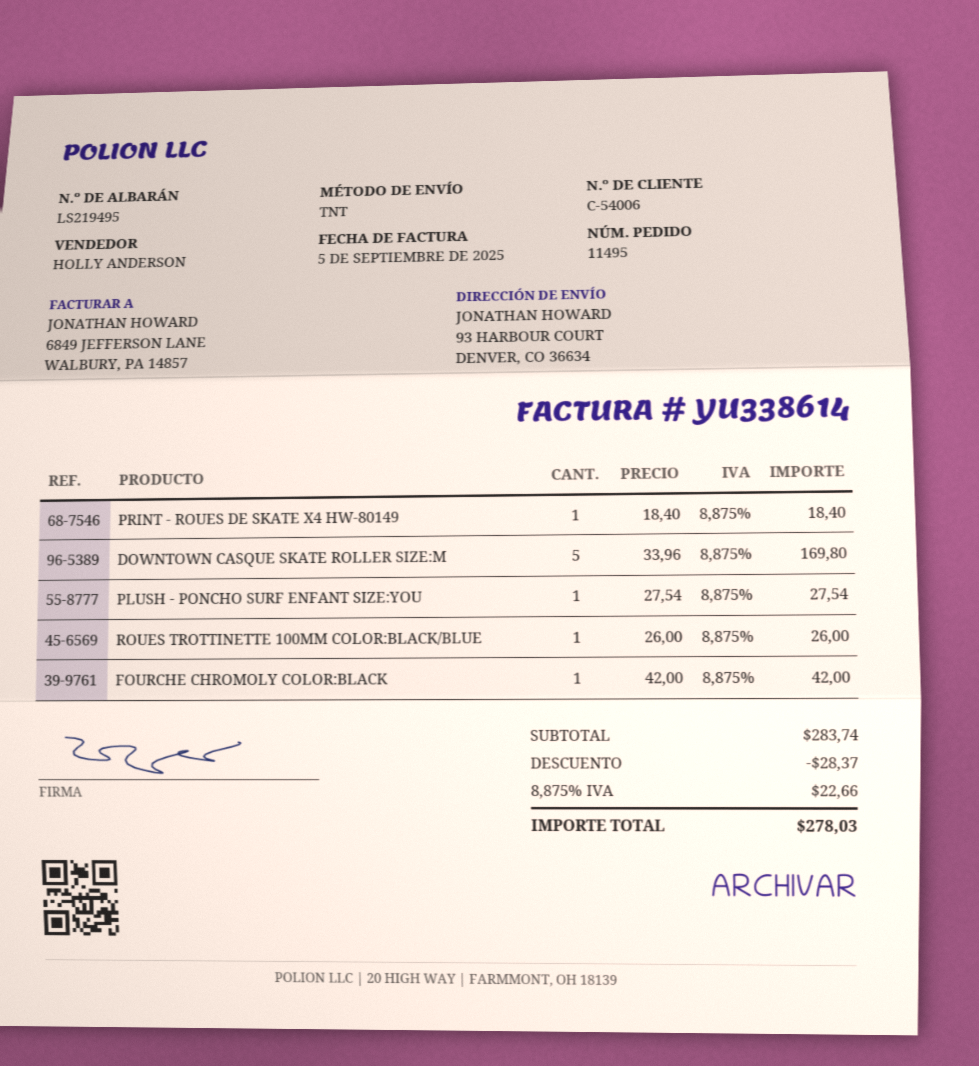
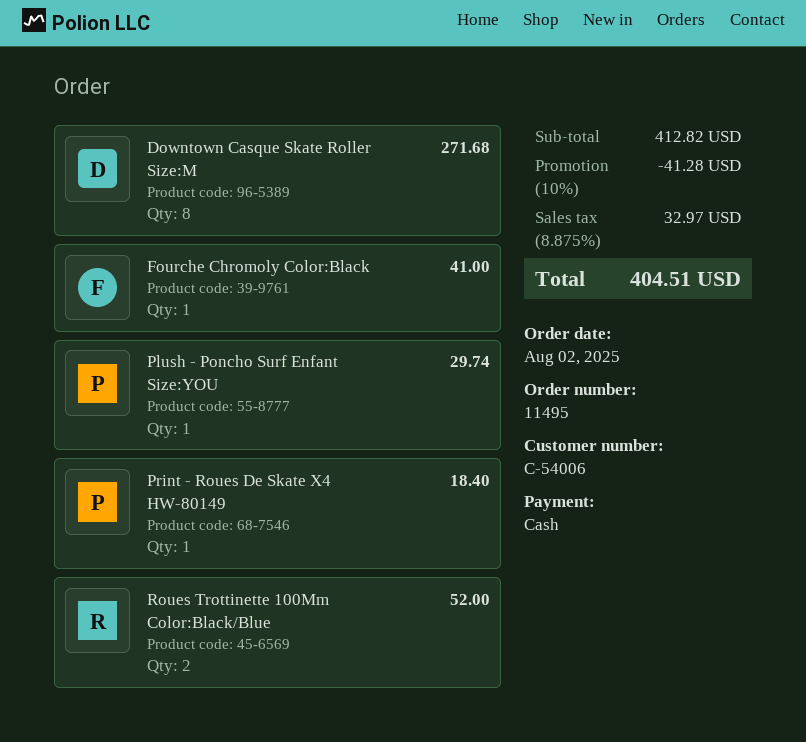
DOWNTOWN CASQUE SKATE ROLLER SIZE:M: 5 for 169.80 -> 8 for 271.68
PLUSH - PONCHO SURF ENFANT SIZE:YOU: 1 for 27.54 -> 1 for 29.74
ROUES TROTTINETTE 100MM COLOR:BLACK/BLUE: 1 for 26.00 -> 2 for 52.00
FOURCHE CHROMOLY COLOR:BLACK: 1 for 42.00 -> 1 for 41.00
subtotal: 283.74 -> 412.82
discount: 28.37 -> 41.28
tax: 8.875% = 22.66 -> 8.875% = 32.97
total: 278.03 -> 404.51

